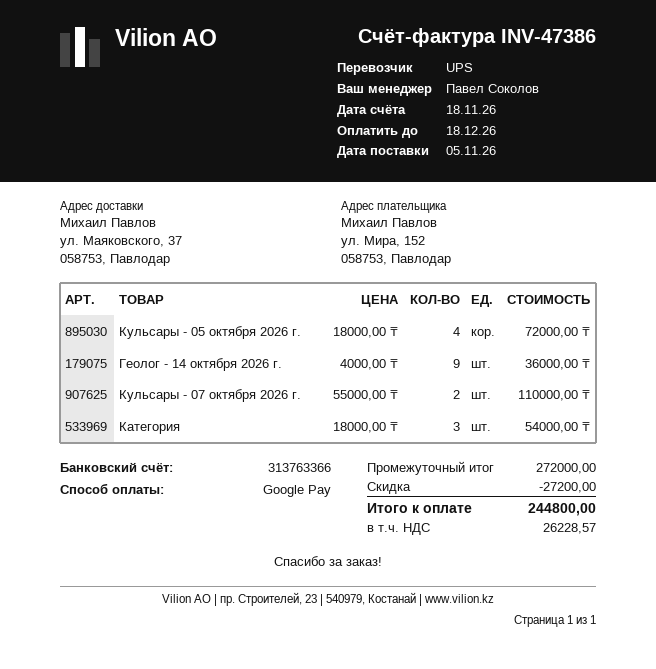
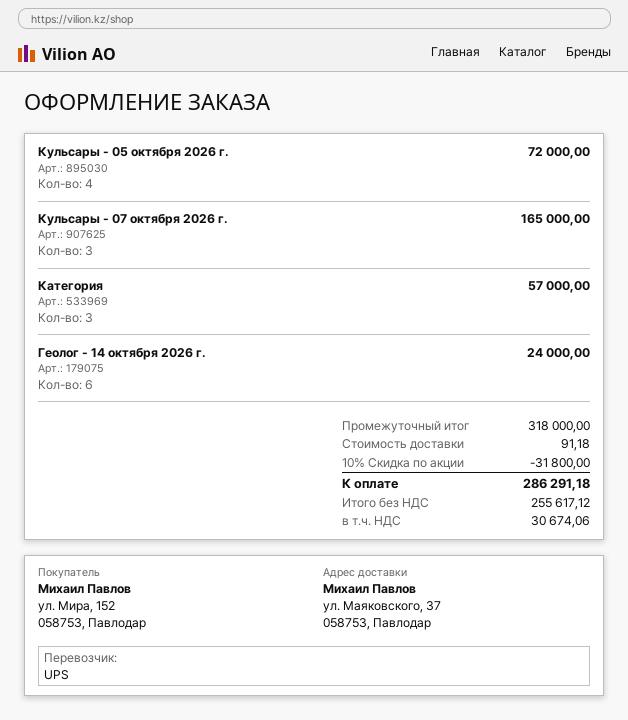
Геолог - 14 октября 2026 г.: 9 for 36000.00 -> 6 for 24000.00
Кульсары - 07 октября 2026 г.: 2 for 110000.00 -> 3 for 165000.00
Категория: 3 for 54000.00 -> 3 for 57000.00
subtotal: 272000.00 -> 318000.00
discount: 27200.00 -> 31800.00
shipping: none -> 91.18
tax: 26228.57 -> 30674.06
total: 244800.00 -> 286291.18

